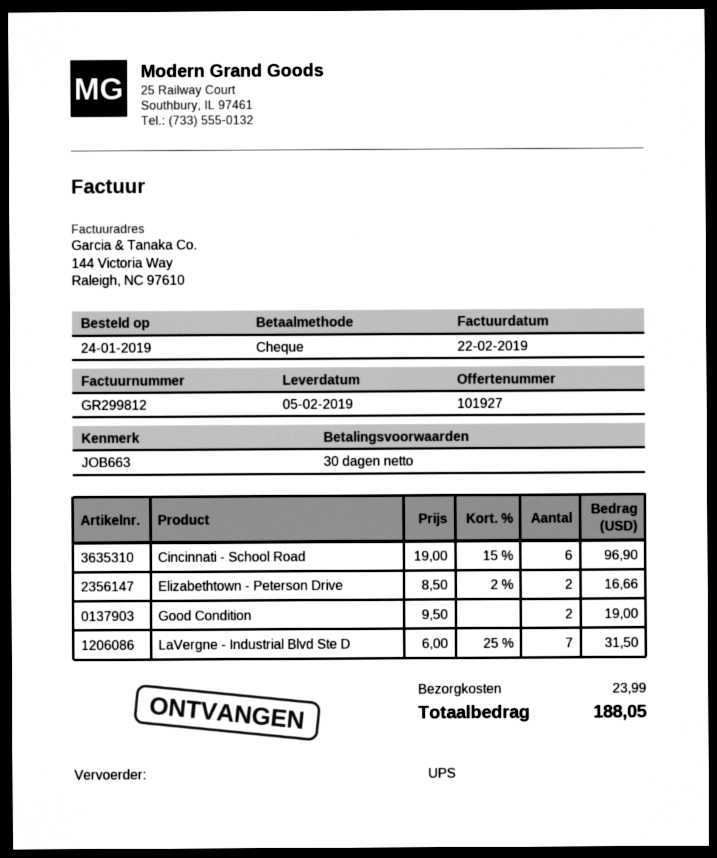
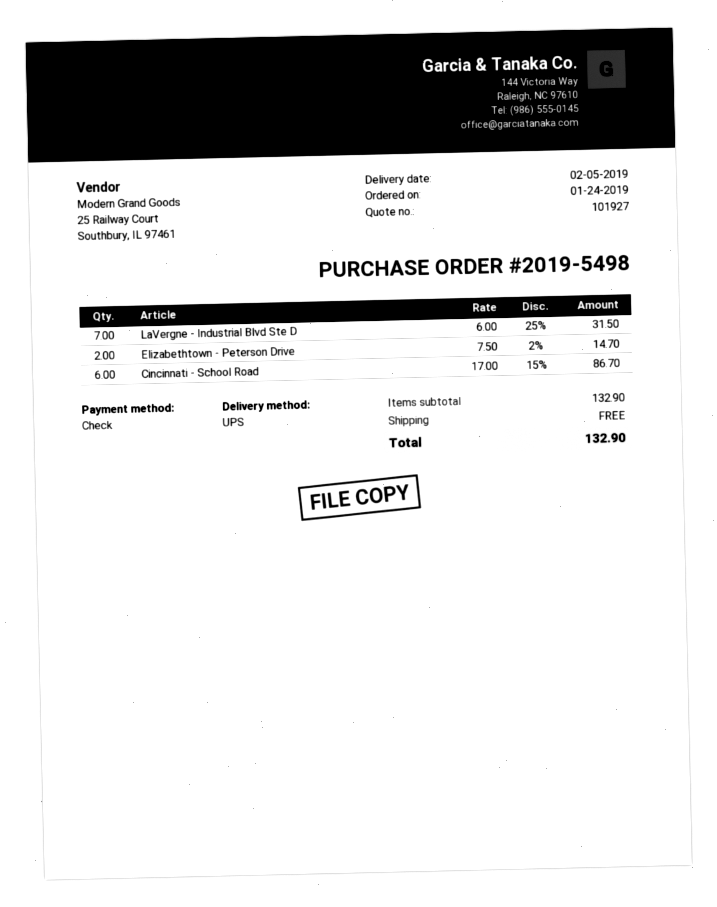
Cincinnati - School Road: 6 x 19.00 - 15% = 96.90 -> 6 x 17.00 - 15% = 86.70
Elizabethtown - Peterson Drive: 2 x 8.50 - 2% = 16.66 -> 2 x 7.50 - 2% = 14.70
Good Condition: 2 x 9.50 = 19.00 -> none
shipping: 23.99 -> 0.00
total: 188.05 -> 132.90

